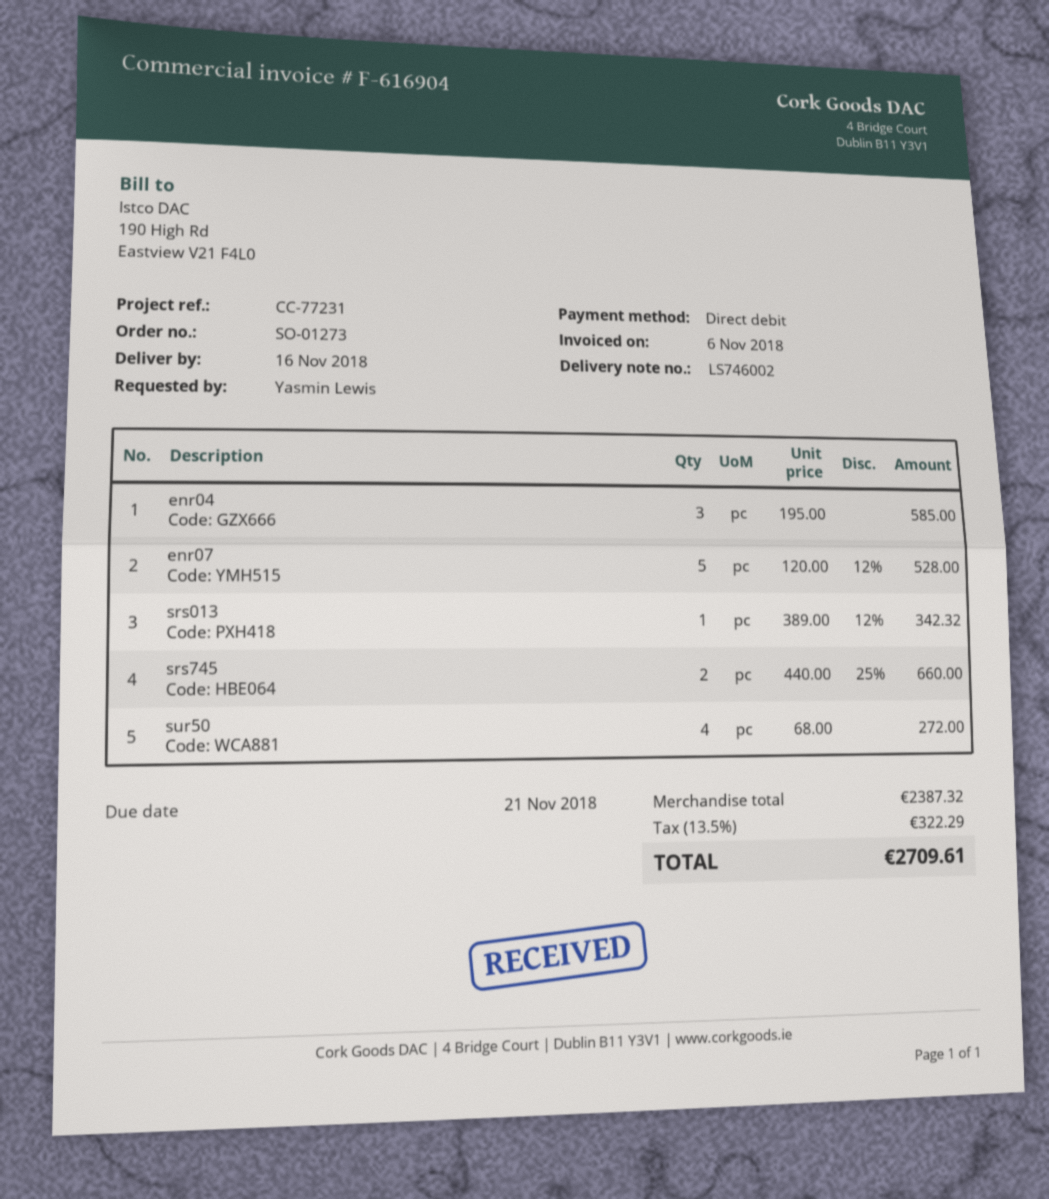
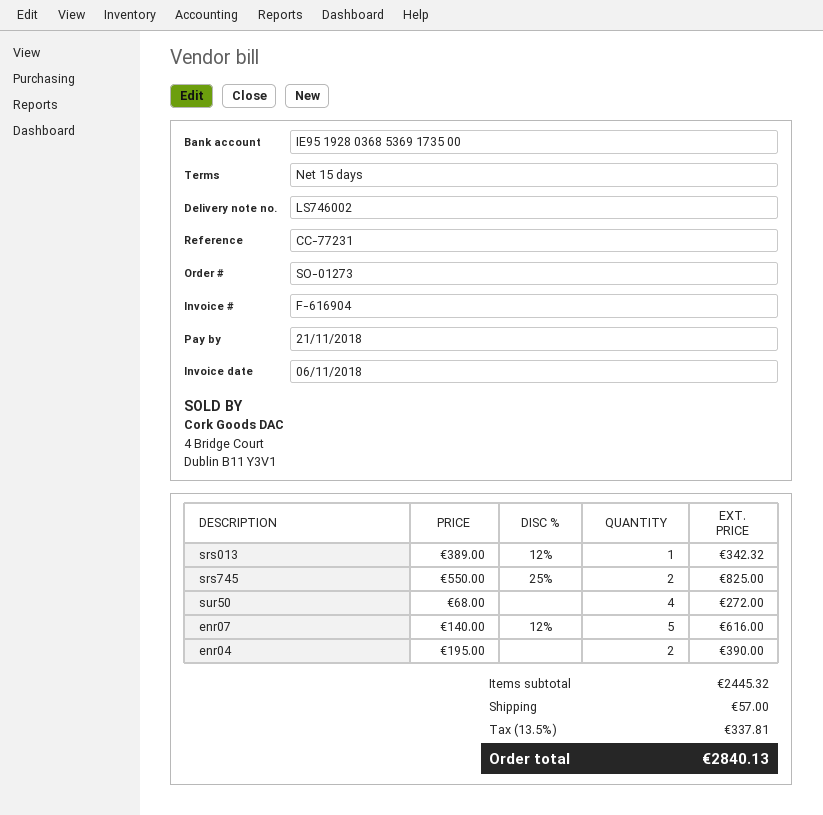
enr04: 3 x 195.00 = 585.00 -> 2 x 195.00 = 390.00
enr07: 5 x 120.00 - 12% = 528.00 -> 5 x 140.00 - 12% = 616.00
srs745: 2 x 440.00 - 25% = 660.00 -> 2 x 550.00 - 25% = 825.00
subtotal: 2387.32 -> 2445.32
shipping: none -> 57.00
tax: 13.5% = 322.29 -> 13.5% = 337.81
total: 2709.61 -> 2840.13

